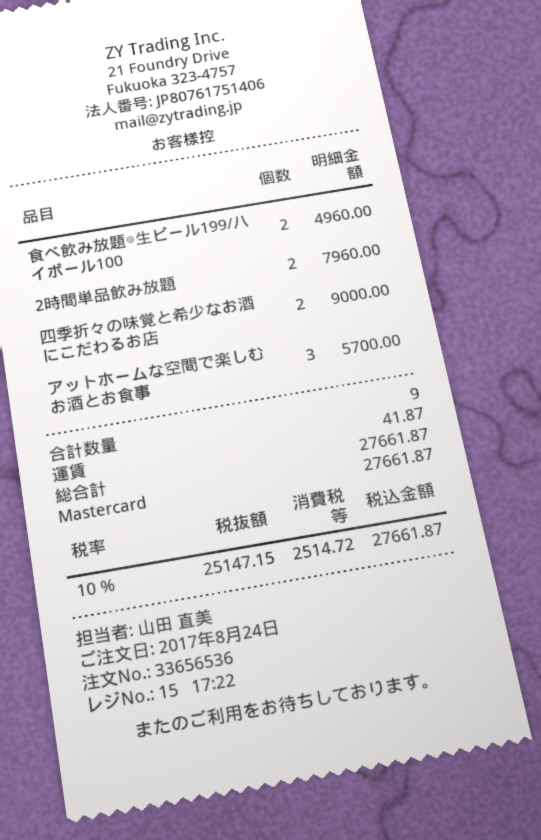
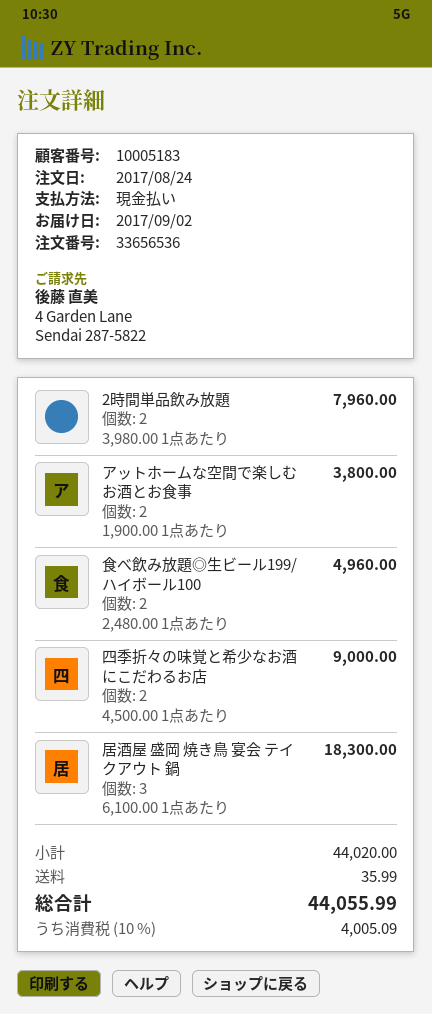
payment method: Mastercard -> cash
アットホームな空間で楽しむお酒とお食事: 3 for 5700.00 -> 2 for 3800.00
居酒屋 盛岡 焼き鳥 宴会 テイクアウト 鍋: none -> 3 for 18300.00
shipping: 41.87 -> 35.99
tax: 10% = 2514.72 -> 10% = 4005.09
total: 27661.87 -> 44055.99

